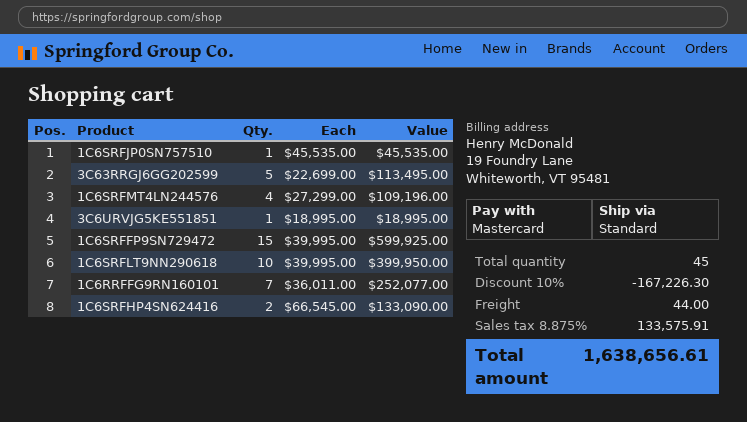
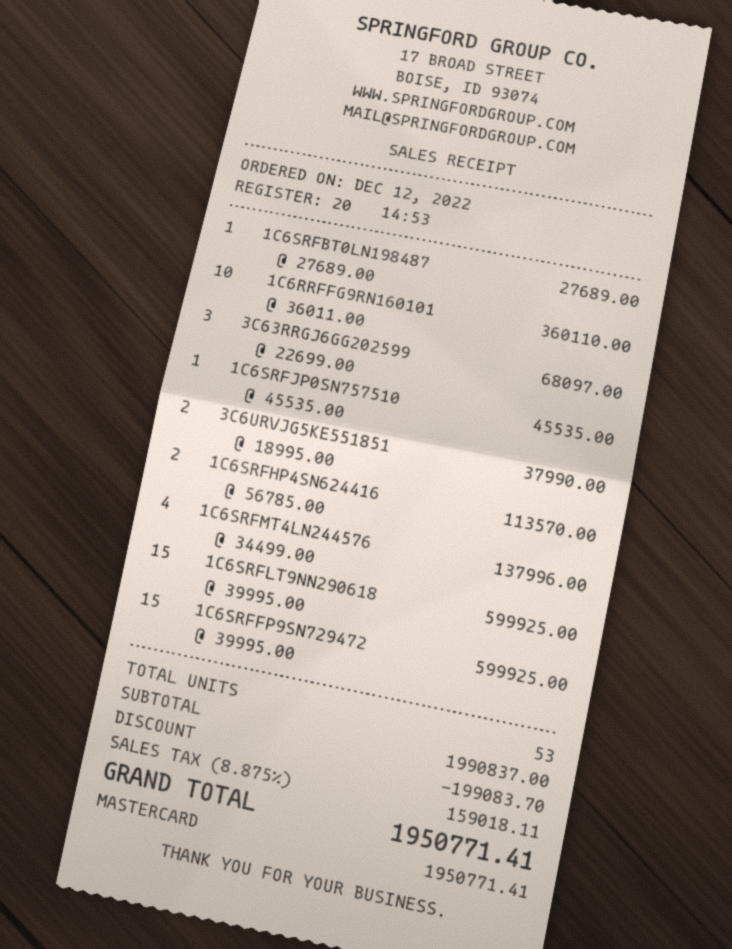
3C63RRGJ6GG202599: 5 x 22699.00 = 113495.00 -> 3 x 22699.00 = 68097.00
1C6SRFMT4LN244576: 4 x 27299.00 = 109196.00 -> 4 x 34499.00 = 137996.00
3C6URVJG5KE551851: 1 x 18995.00 = 18995.00 -> 2 x 18995.00 = 37990.00
1C6SRFLT9NN290618: 10 x 39995.00 = 399950.00 -> 15 x 39995.00 = 599925.00
1C6RRFFG9RN160101: 7 x 36011.00 = 252077.00 -> 10 x 36011.00 = 360110.00
1C6SRFHP4SN624416: 2 x 66545.00 = 133090.00 -> 2 x 56785.00 = 113570.00
1C6SRFBT0LN198487: none -> 1 x 27689.00 = 27689.00
total quantity: 45 -> 53
discount: 167226.30 -> 199083.70
shipping: 44.00 -> none
tax: 8.875% = 133575.91 -> 8.875% = 159018.11
total: 1638656.61 -> 1950771.41

